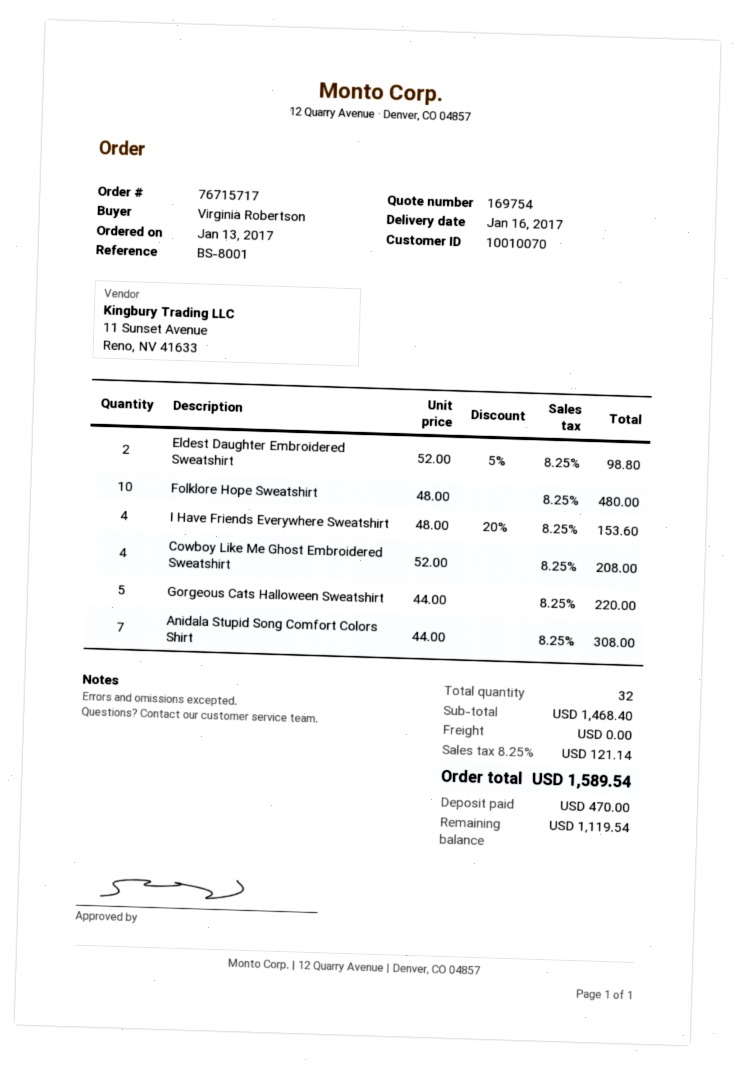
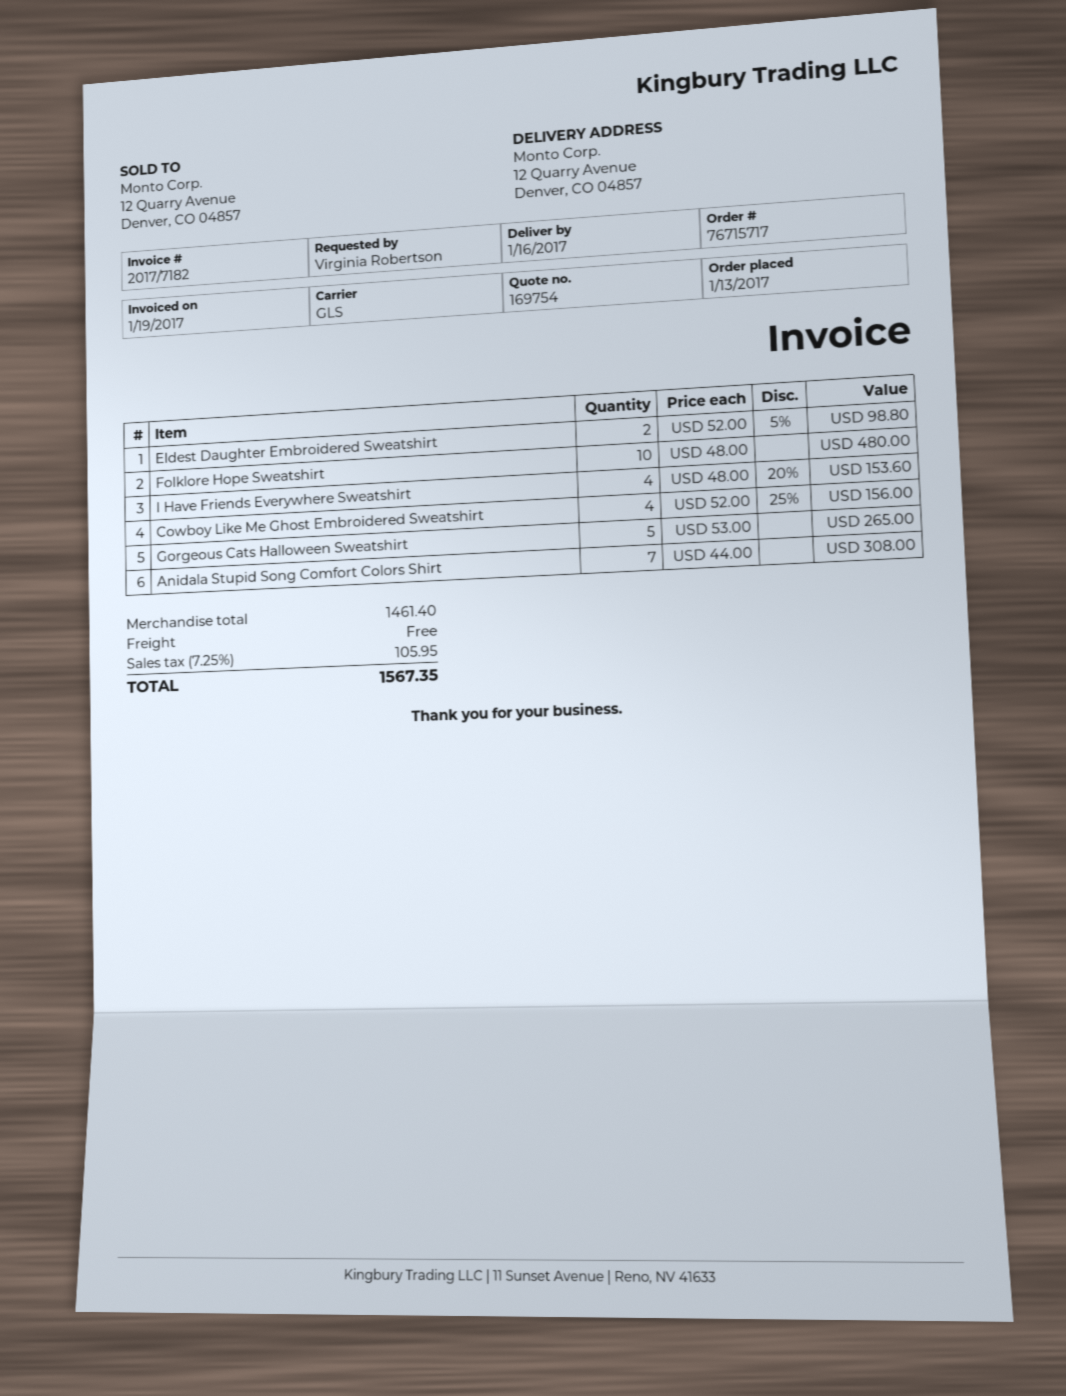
Cowboy Like Me Ghost Embroidered Sweatshirt: 4 x 52.00 = 208.00 -> 4 x 52.00 - 25% = 156.00
Gorgeous Cats Halloween Sweatshirt: 5 x 44.00 = 220.00 -> 5 x 53.00 = 265.00
subtotal: 1468.40 -> 1461.40
tax: 8.25% = 121.14 -> 7.25% = 105.95
total: 1589.54 -> 1567.35

